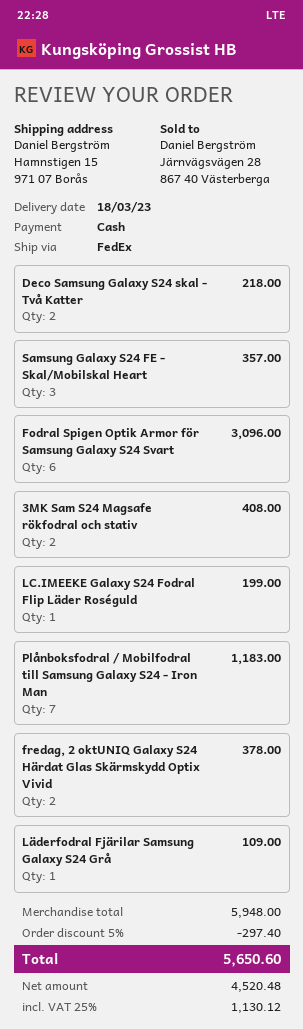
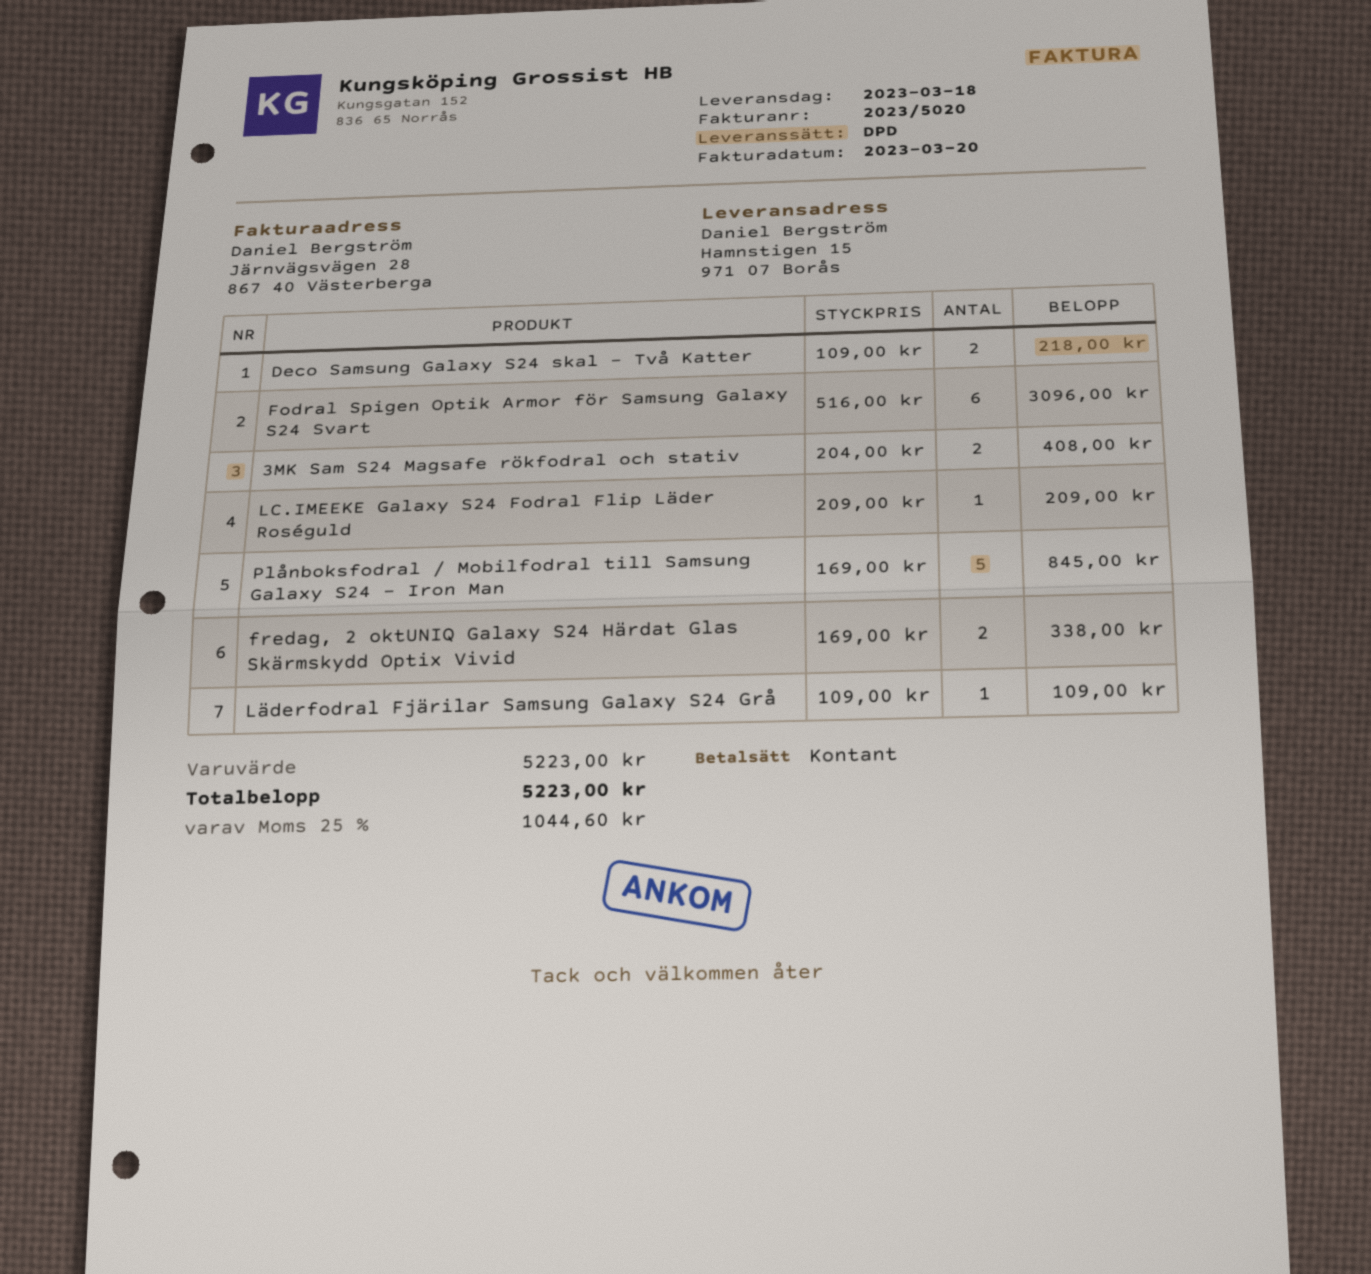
shipping method: FedEx -> DPD
Samsung Galaxy S24 FE - Skal/Mobilskal Heart: 3 for 357.00 -> none
LC.IMEEKE Galaxy S24 Fodral Flip Läder Roséguld: 1 for 199.00 -> 1 for 209.00
Plånboksfodral / Mobilfodral till Samsung Galaxy S24 - Iron Man: 7 for 1183.00 -> 5 for 845.00
fredag, 2 oktUNIQ Galaxy S24 Härdat Glas Skärmskydd Optix Vivid: 2 for 378.00 -> 2 for 338.00
subtotal: 5948.00 -> 5223.00
discount: 5% = 297.40 -> none
tax: 25% = 1130.12 -> 25% = 1044.60
total: 5650.60 -> 5223.00

